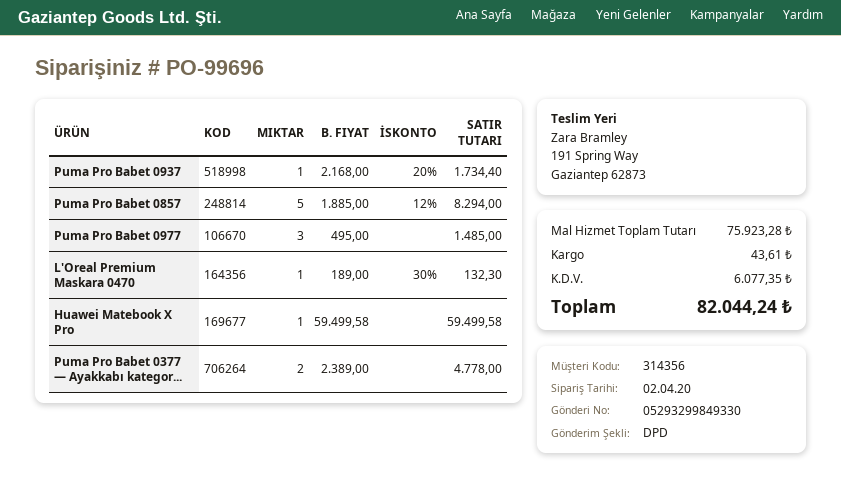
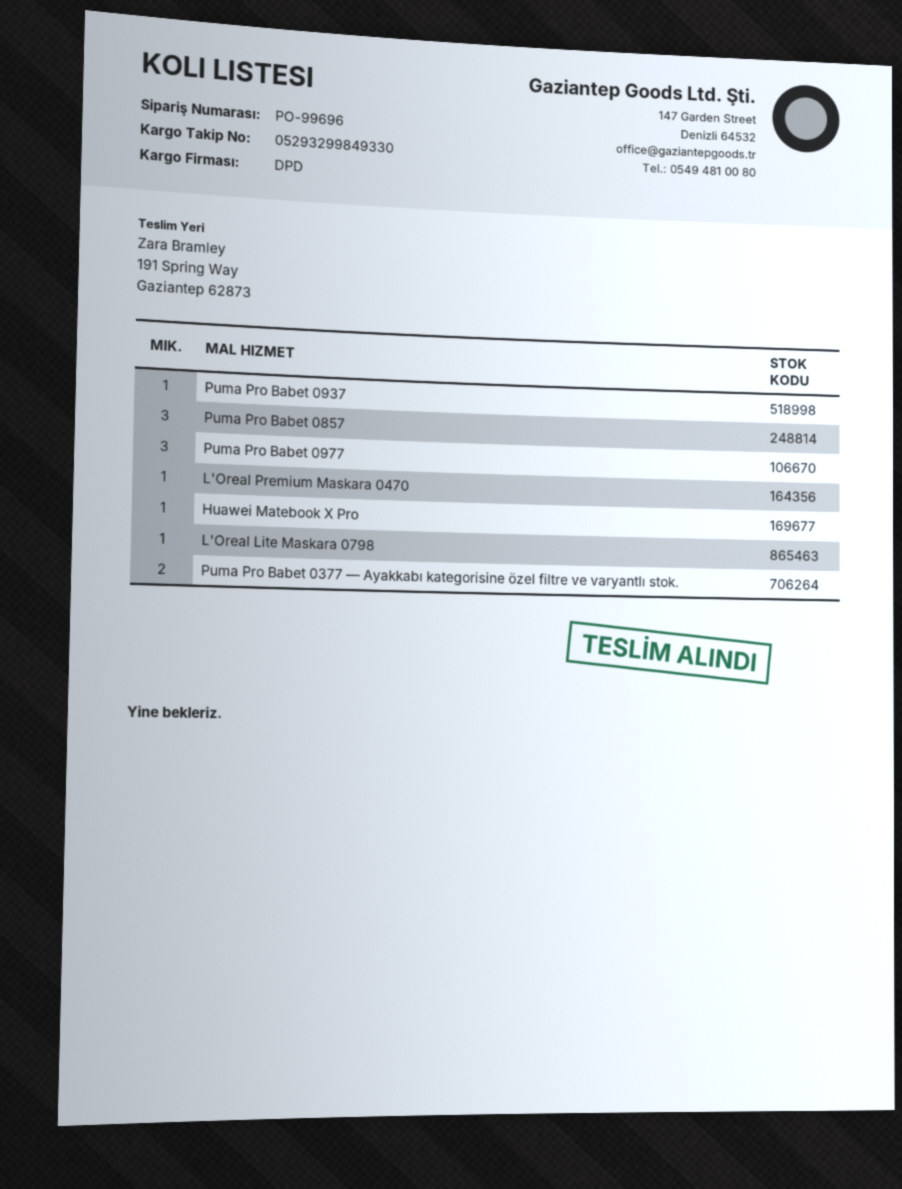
Puma Pro Babet 0857: 5 -> 3
L'Oreal Lite Maskara 0798: none -> 1

